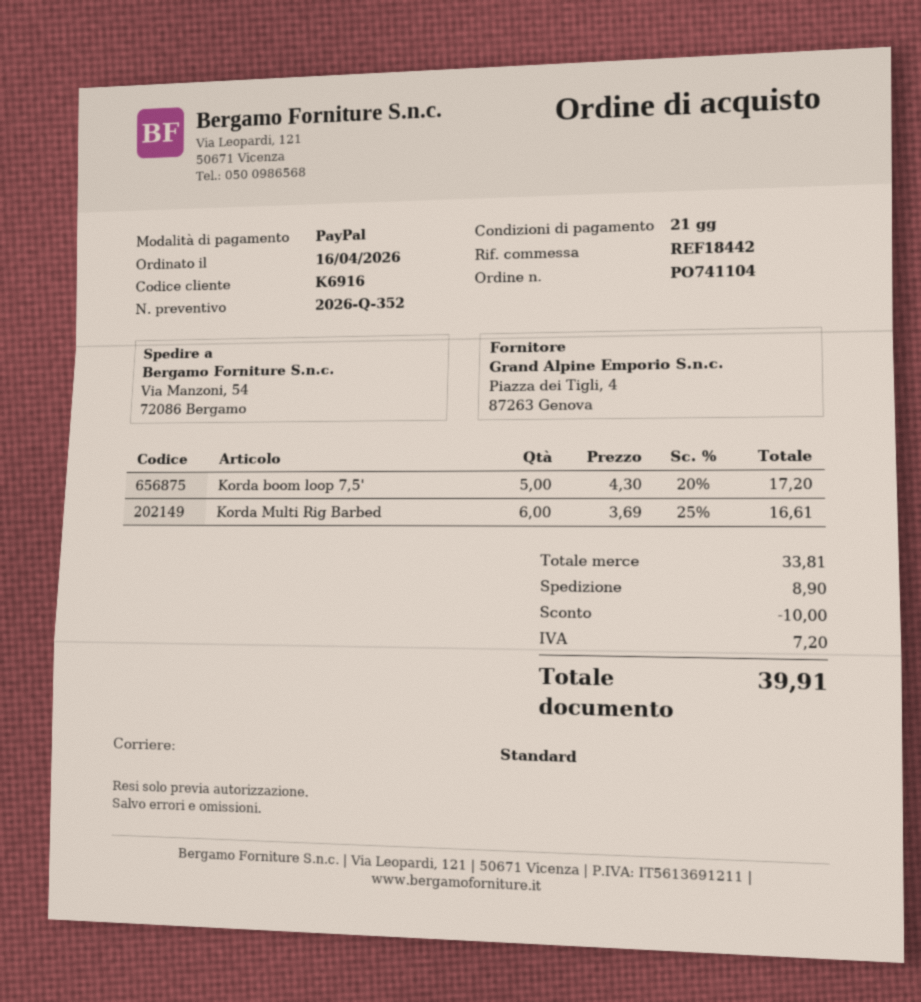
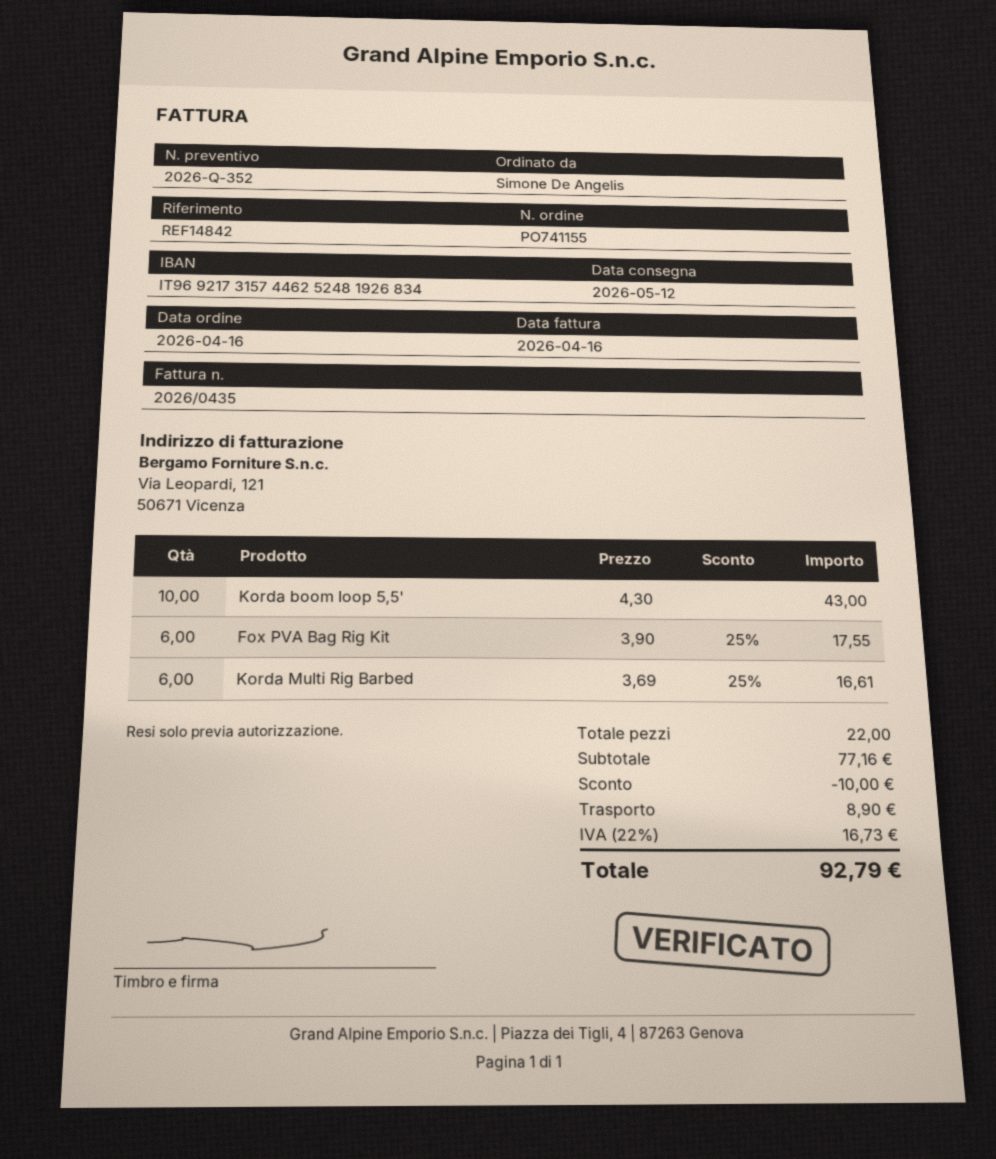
order number: PO741104 -> PO741155
reference: REF18442 -> REF14842
Korda boom loop 7,5': 5 x 4.30 - 20% = 17.20 -> none
Korda boom loop 5,5': none -> 10 x 4.30 = 43.00
Fox PVA Bag Rig Kit: none -> 6 x 3.90 - 25% = 17.55
subtotal: 33.81 -> 77.16
tax: 7.20 -> 16.73
total: 39.91 -> 92.79

